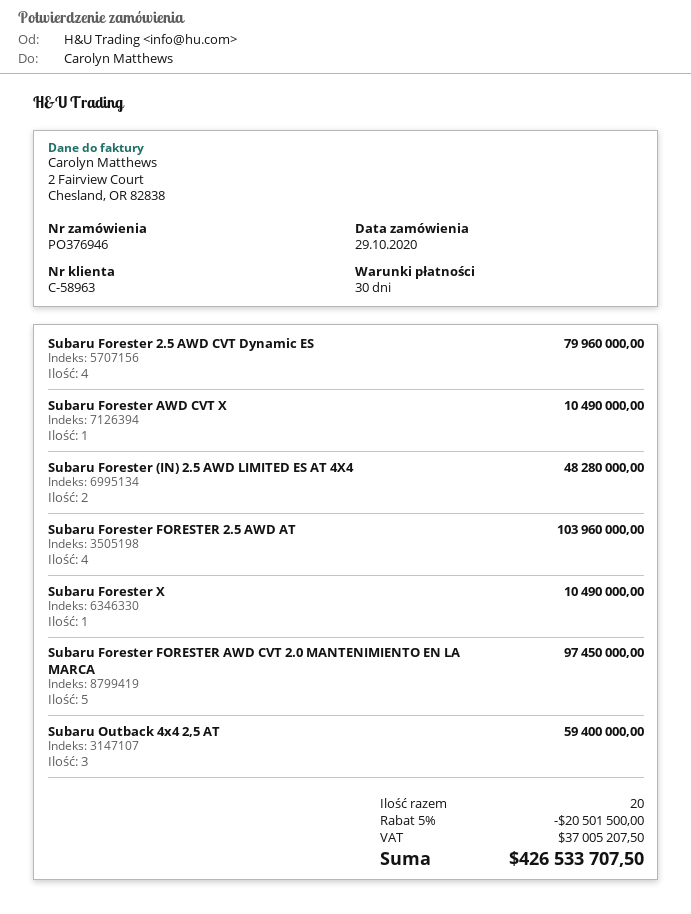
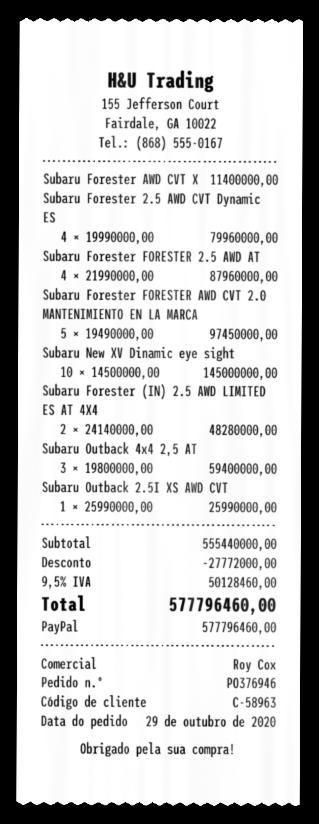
Subaru Forester AWD CVT X: 1 for 10490000.00 -> 1 for 11400000.00
Subaru Forester FORESTER 2.5 AWD AT: 4 for 103960000.00 -> 4 for 87960000.00
Subaru Forester X: 1 for 10490000.00 -> none
Subaru New XV Dinamic eye sight: none -> 10 for 145000000.00
Subaru Outback 2.5I XS AWD CVT: none -> 1 for 25990000.00
discount: 20501500.00 -> 27772000.00
tax: 37005207.50 -> 50128460.00
total: 426533707.50 -> 577796460.00

